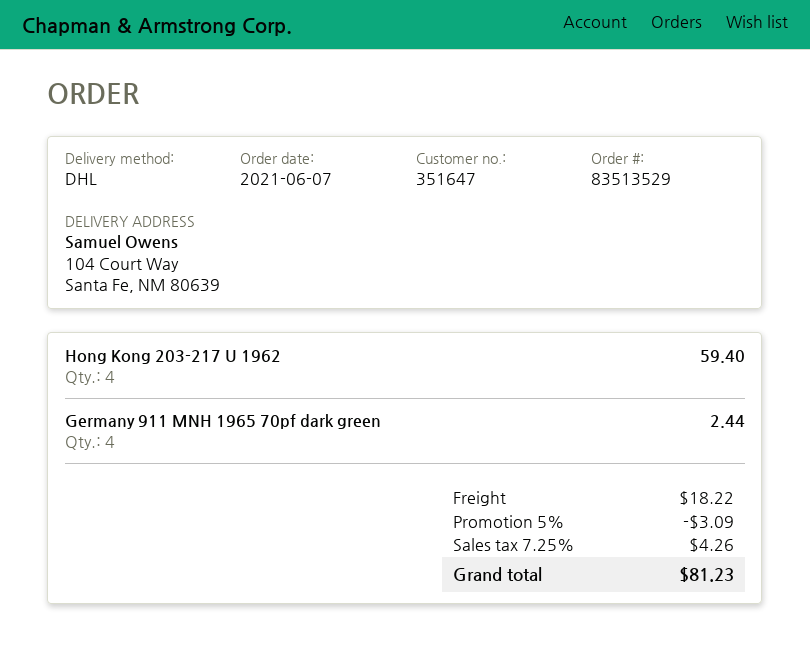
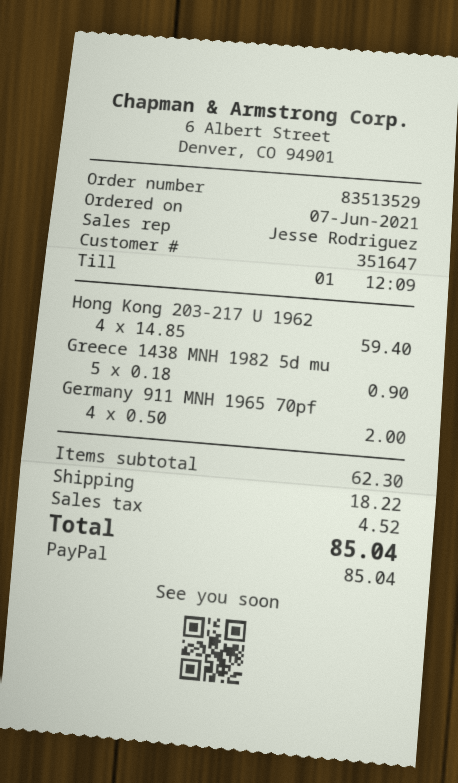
Germany 911 MNH 1965 70pf dark green: 4 for 2.44 -> 4 for 2.00
Greece 1438 MNH 1982 5d mu: none -> 5 for 0.90
discount: 5% = 3.09 -> none
tax: 4.26 -> 4.52
total: 81.23 -> 85.04

